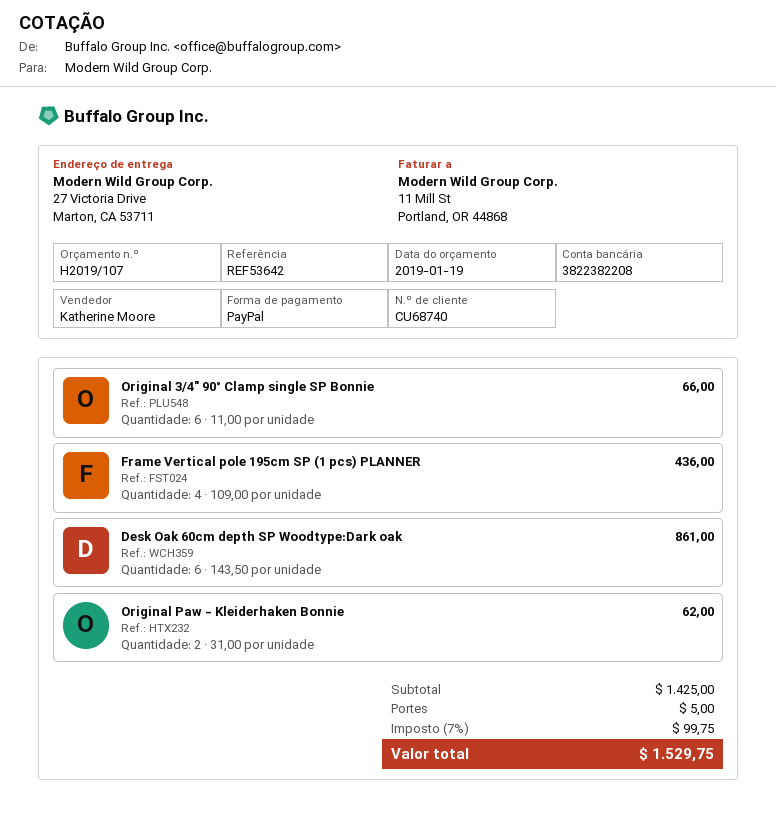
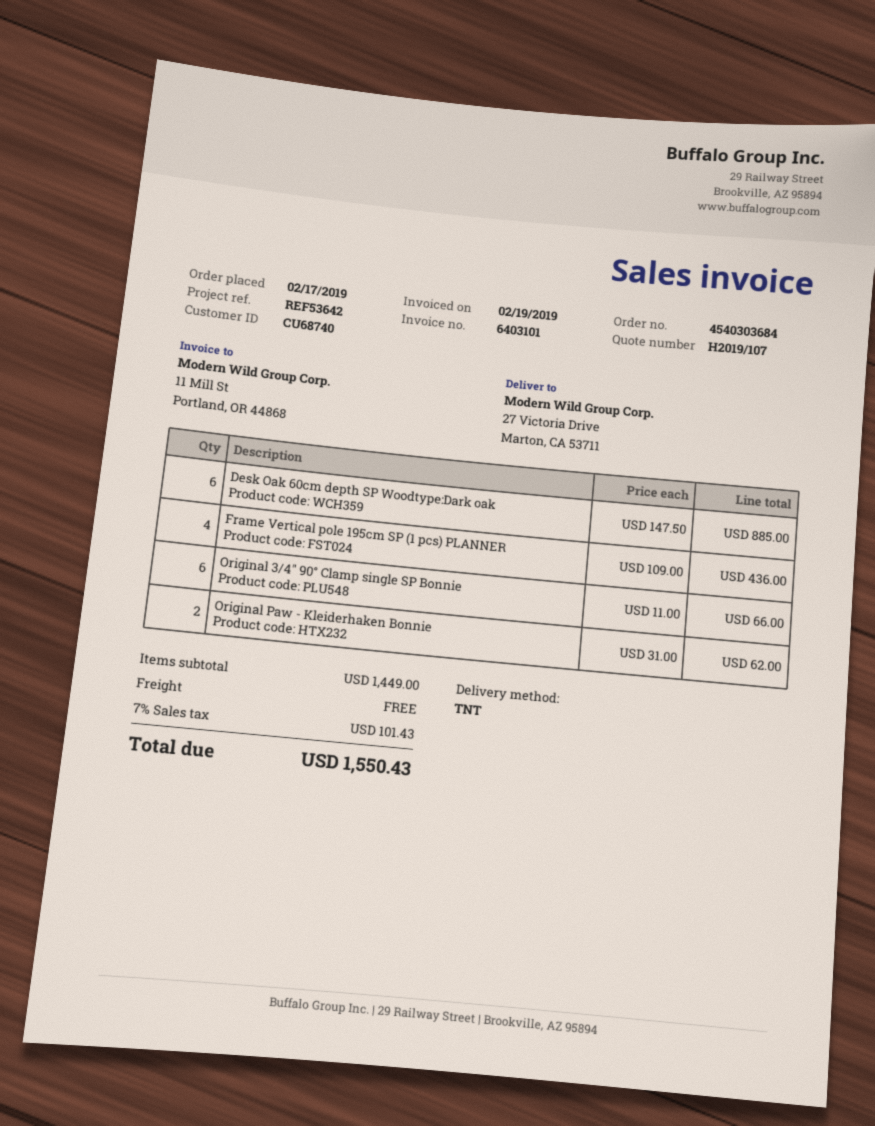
Desk Oak 60cm depth SP Woodtype:Dark oak: 6 x 143.50 = 861.00 -> 6 x 147.50 = 885.00
subtotal: 1425.00 -> 1449.00
shipping: 5.00 -> 0.00
tax: 7% = 99.75 -> 7% = 101.43
total: 1529.75 -> 1550.43

